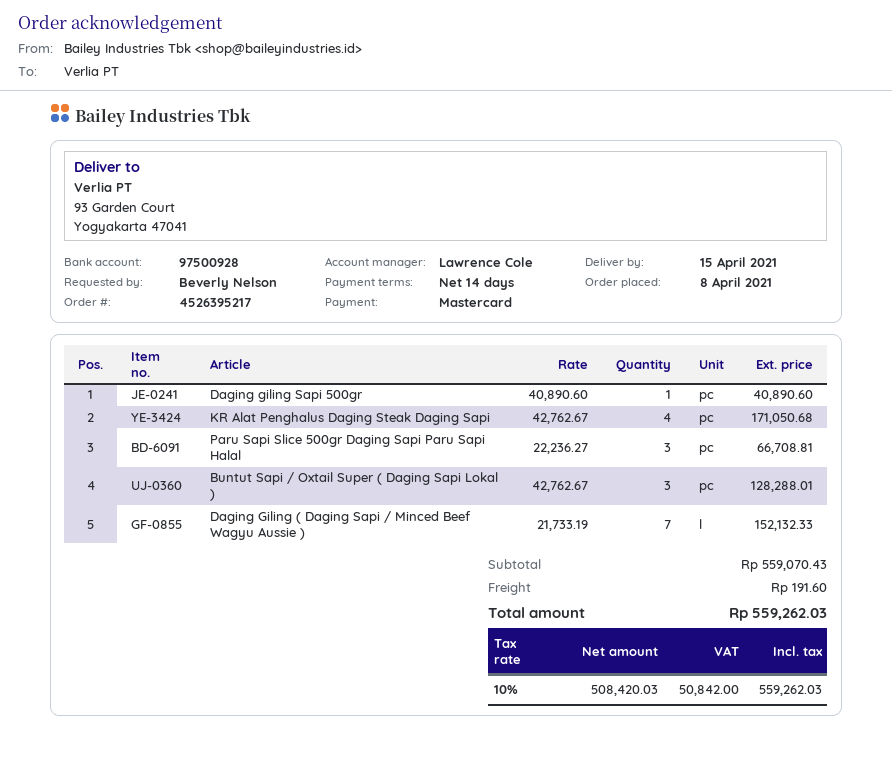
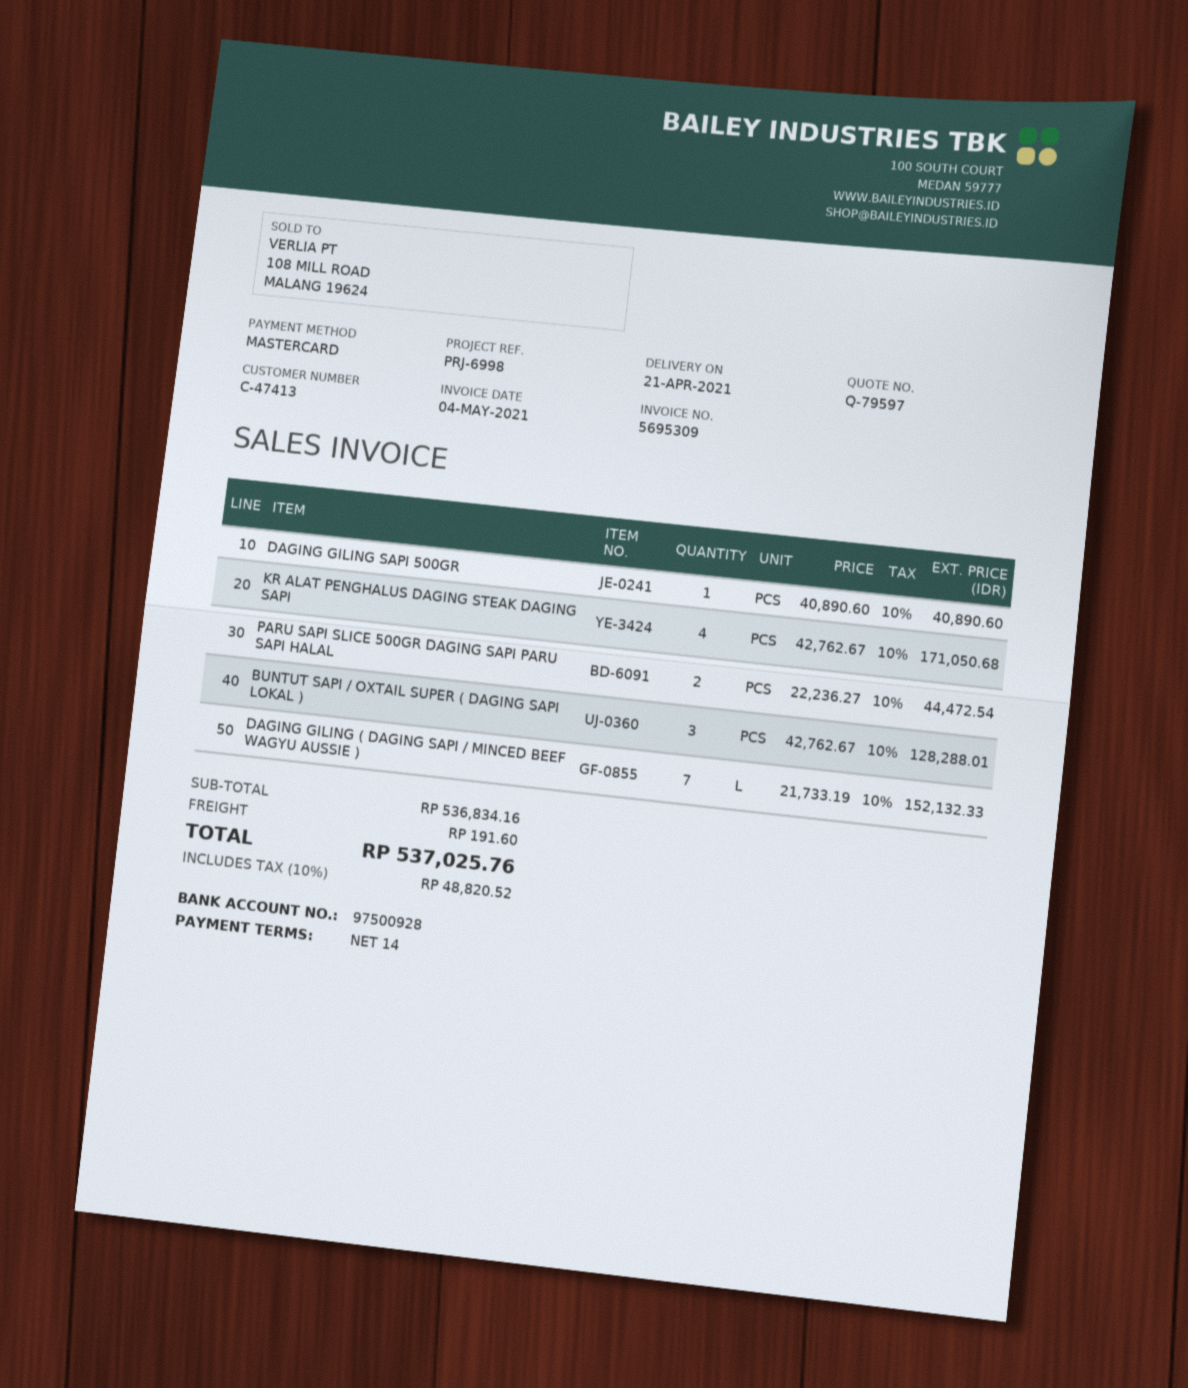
delivery date: 2021-04-15 -> 2021-04-21
Paru Sapi Slice 500gr Daging Sapi Paru Sapi Halal: 3 x 22236.27 = 66708.81 -> 2 x 22236.27 = 44472.54
subtotal: 559070.43 -> 536834.16
tax: 10% = 50842.00 -> 10% = 48820.52
total: 559262.03 -> 537025.76

